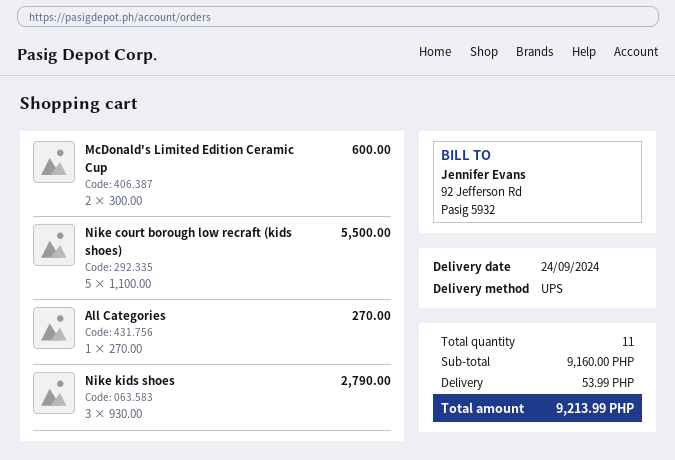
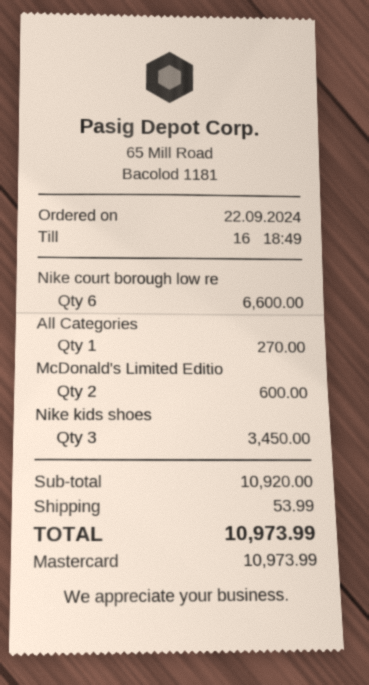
Nike court borough low recraft (kids shoes): 5 for 5500.00 -> 6 for 6600.00
Nike kids shoes: 3 for 2790.00 -> 3 for 3450.00
subtotal: 9160.00 -> 10920.00
total: 9213.99 -> 10973.99

